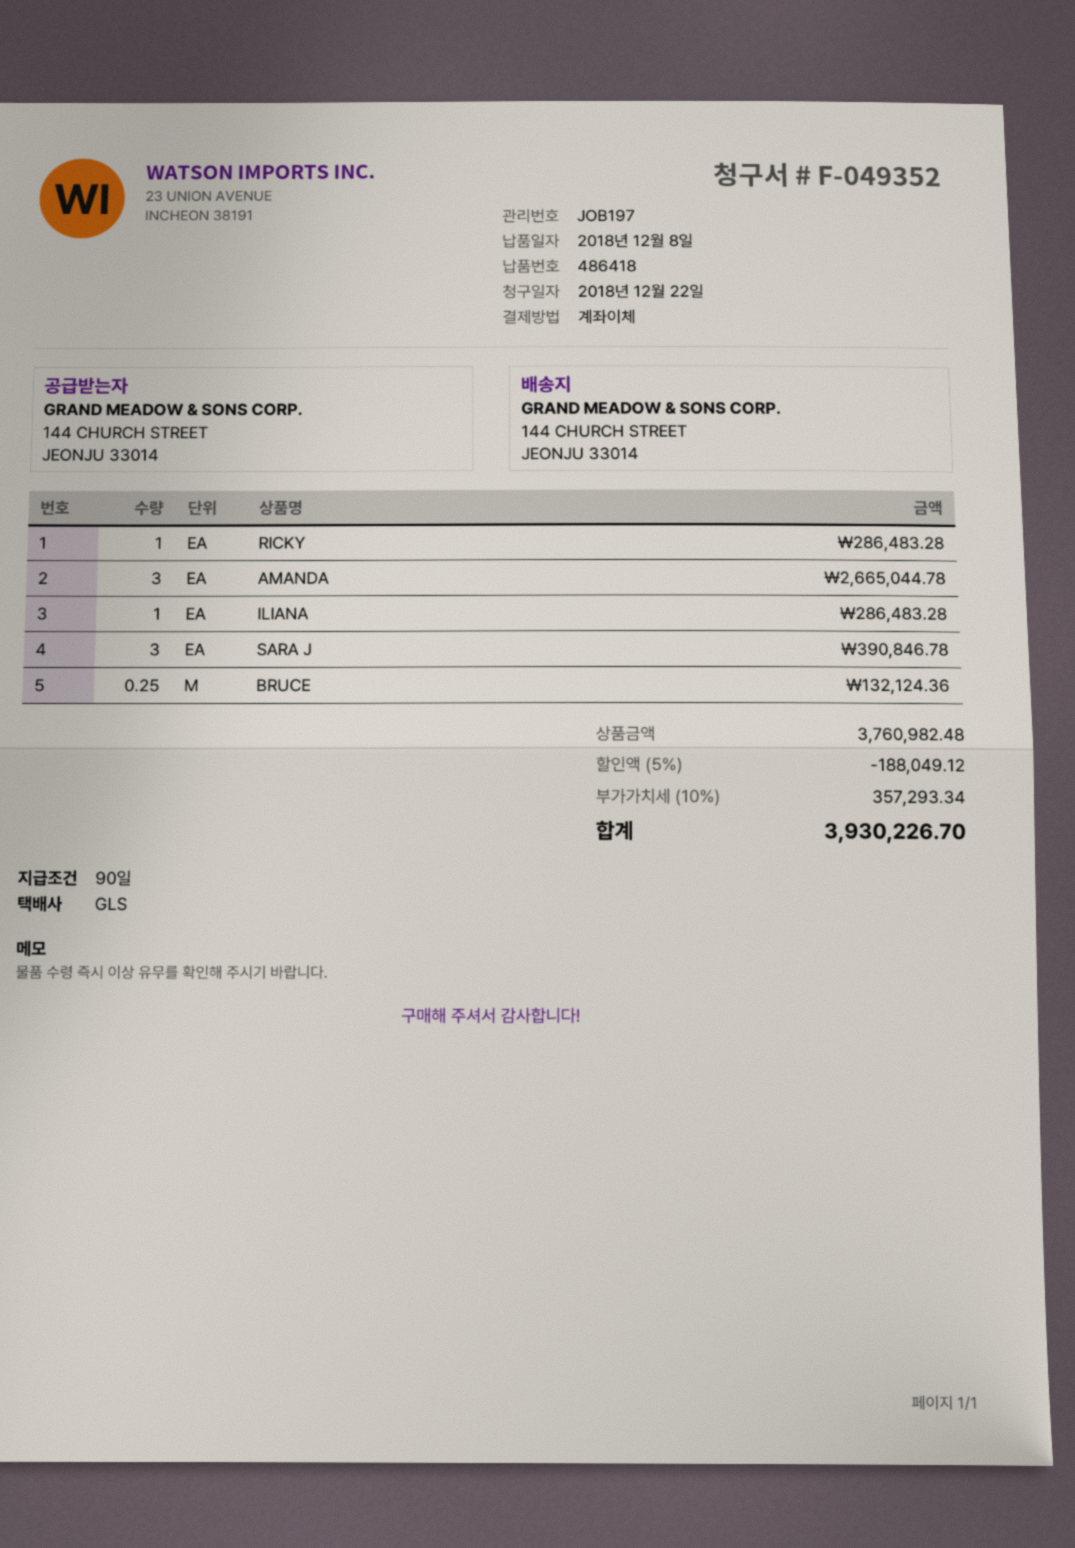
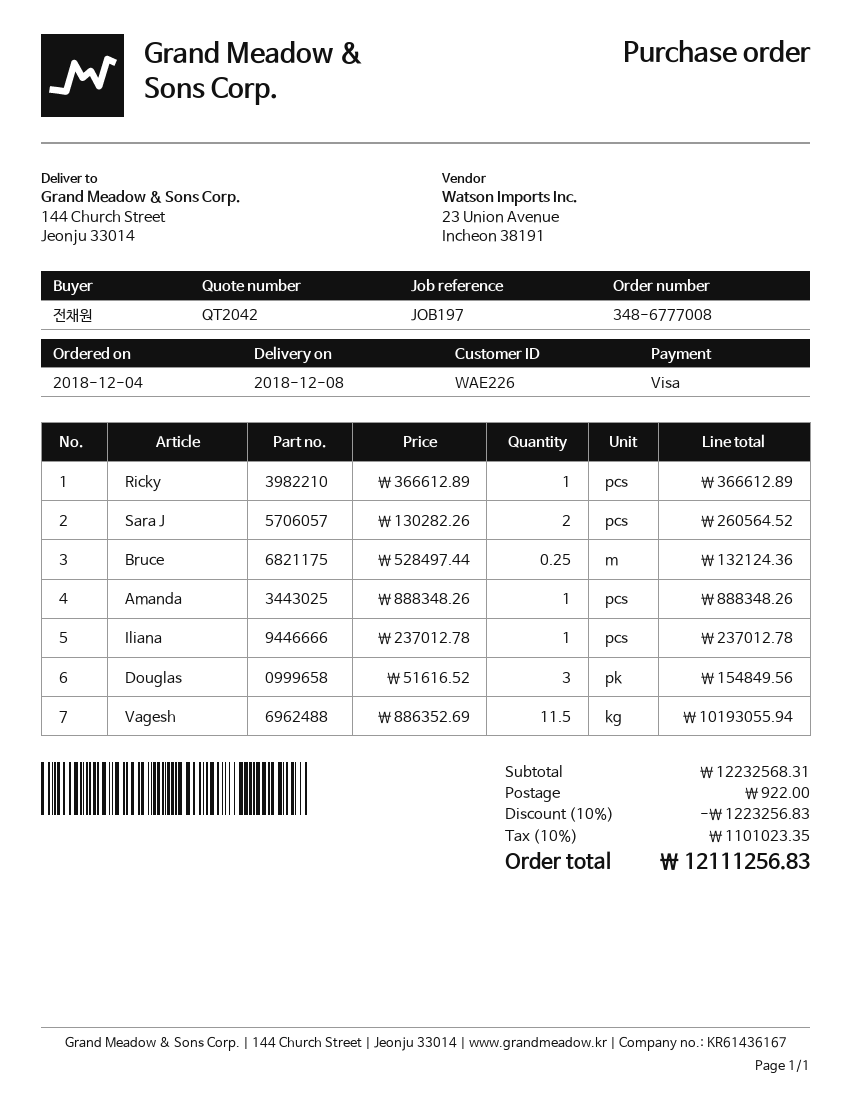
payment method: bank transfer -> Visa
RICKY: 1 for 286483.28 -> 1 for 366612.89
AMANDA: 3 for 2665044.78 -> 1 for 888348.26
ILIANA: 1 for 286483.28 -> 1 for 237012.78
SARA J: 3 for 390846.78 -> 2 for 260564.52
Douglas: none -> 3 for 154849.56
Vagesh: none -> 11.5 for 10193055.94
subtotal: 3760982.48 -> 12232568.31
discount: 5% = 188049.12 -> 10% = 1223256.83
shipping: none -> 922.00
tax: 10% = 357293.34 -> 10% = 1101023.35
total: 3930226.70 -> 12111256.83

